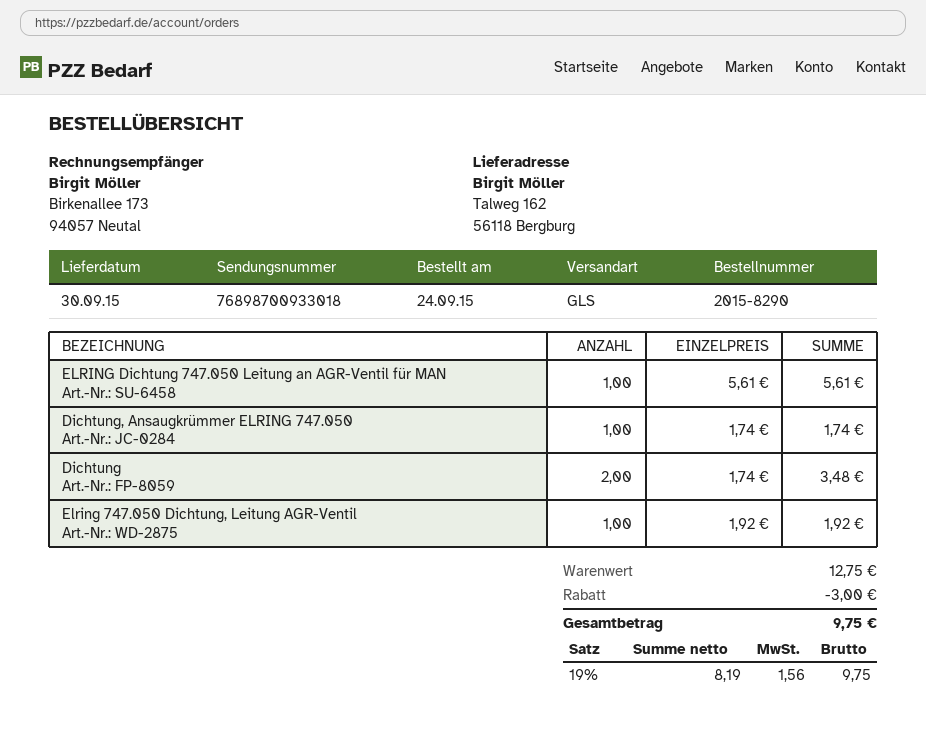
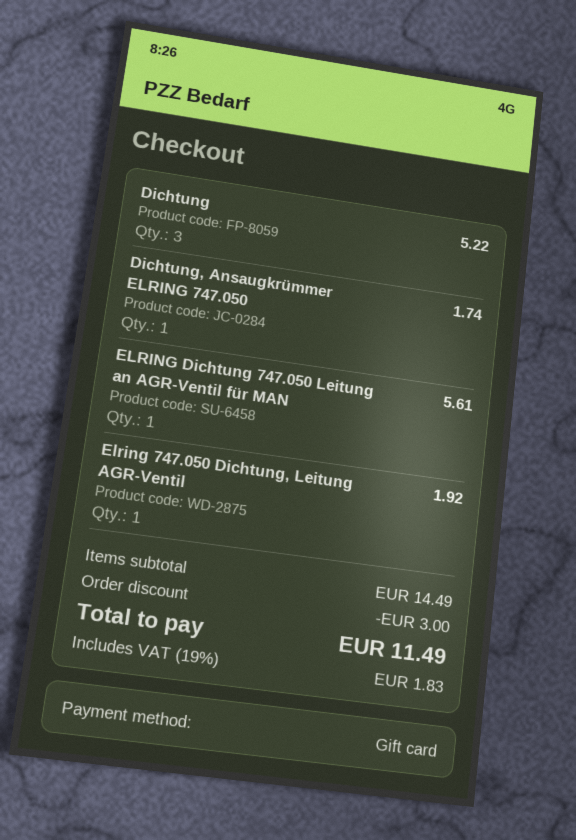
Dichtung: 2 for 3.48 -> 3 for 5.22
subtotal: 12.75 -> 14.49
tax: 19% = 1.56 -> 19% = 1.83
total: 9.75 -> 11.49

